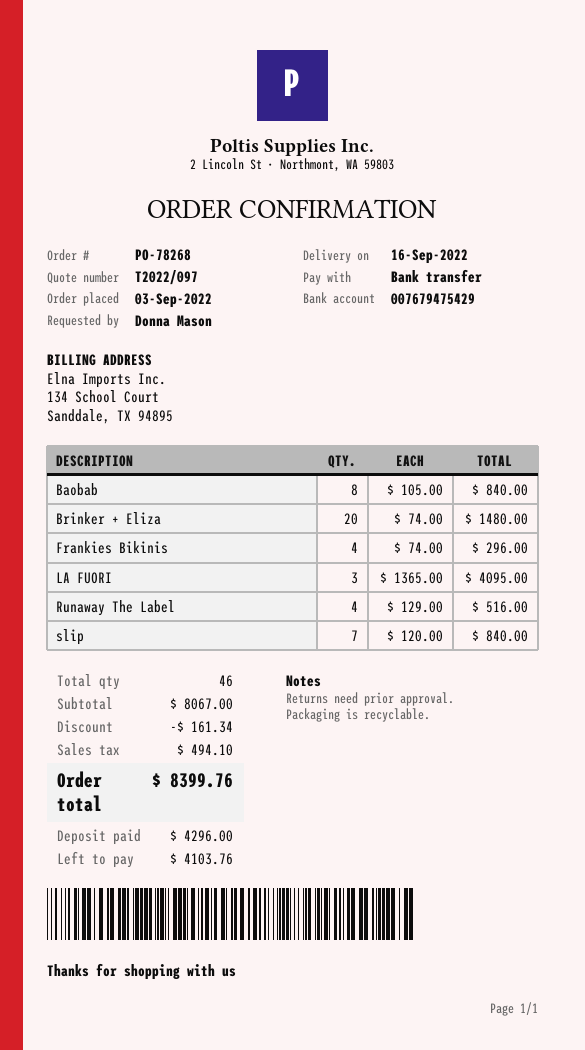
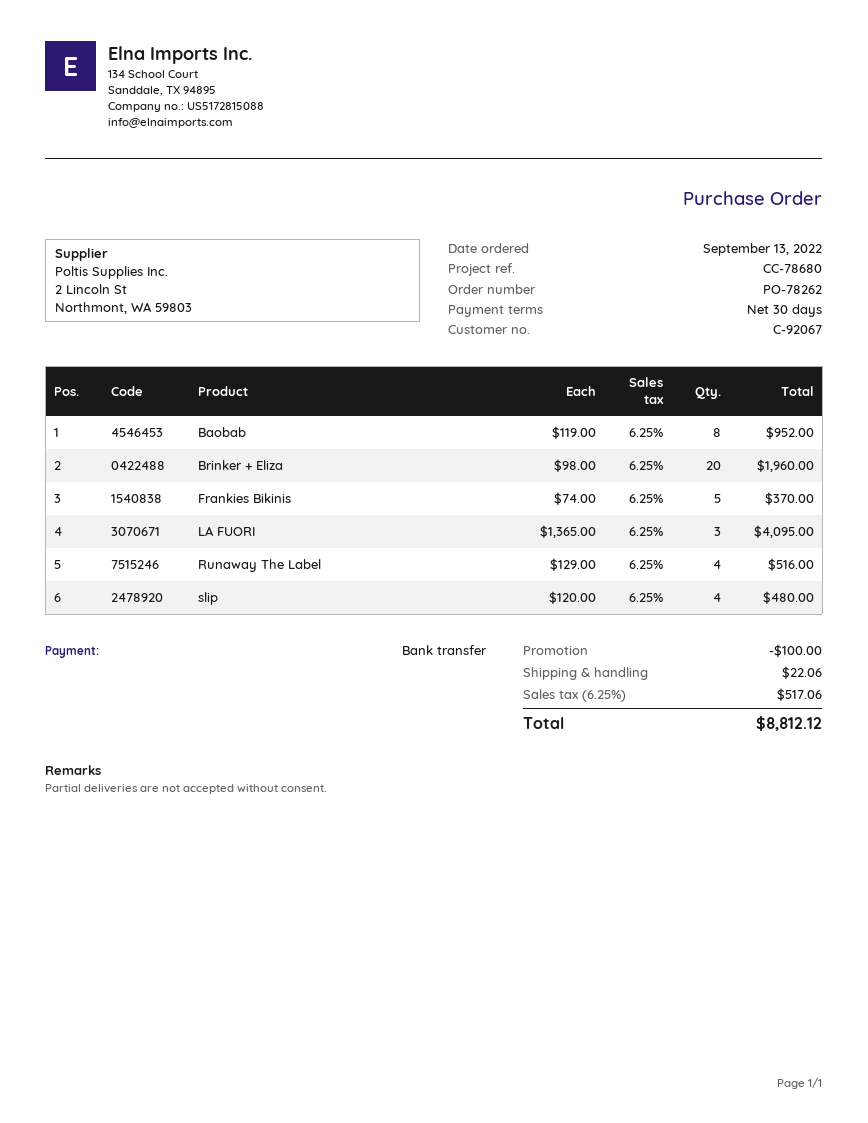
order number: PO-78268 -> PO-78262
order date: 2022-09-03 -> 2022-09-13
Baobab: 8 x 105.00 = 840.00 -> 8 x 119.00 = 952.00
Brinker + Eliza: 20 x 74.00 = 1480.00 -> 20 x 98.00 = 1960.00
Frankies Bikinis: 4 x 74.00 = 296.00 -> 5 x 74.00 = 370.00
slip: 7 x 120.00 = 840.00 -> 4 x 120.00 = 480.00
discount: 161.34 -> 100.00
shipping: none -> 22.06
tax: 494.10 -> 517.06
total: 8399.76 -> 8812.12

